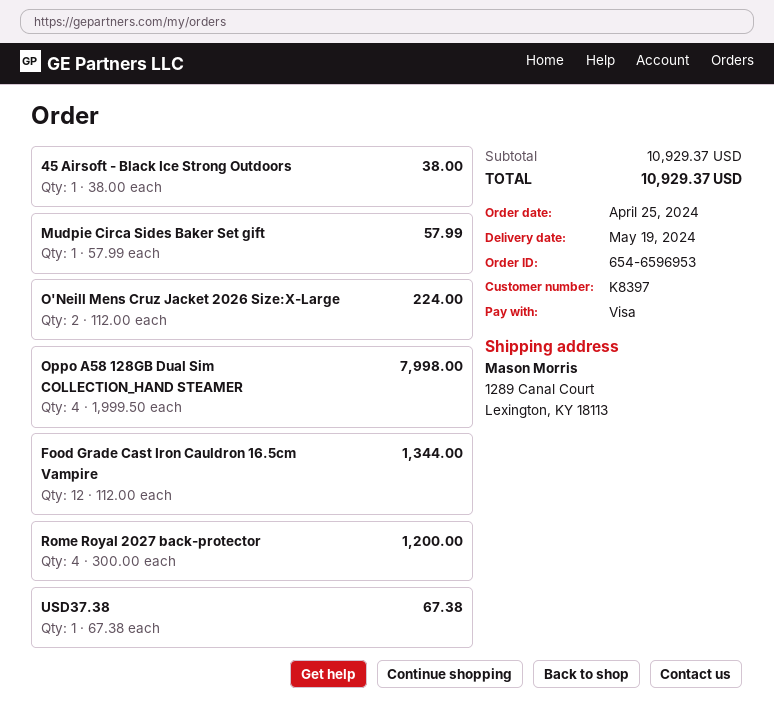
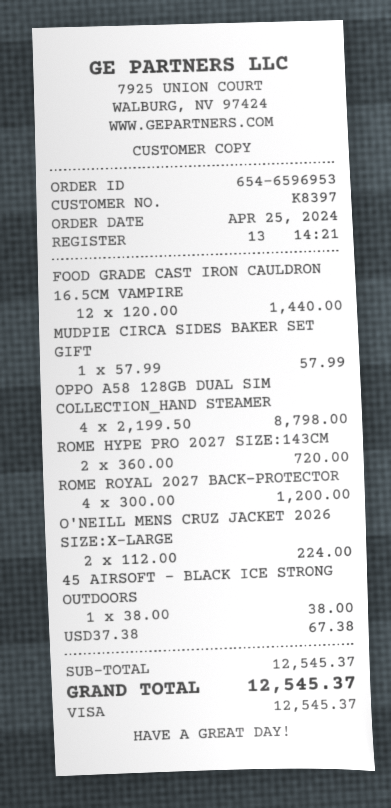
Oppo A58 128GB Dual Sim COLLECTION_HAND STEAMER: 4 x 1999.50 = 7998.00 -> 4 x 2199.50 = 8798.00
Food Grade Cast Iron Cauldron 16.5cm Vampire: 12 x 112.00 = 1344.00 -> 12 x 120.00 = 1440.00
ROME HYPE PRO 2027 SIZE:143CM: none -> 2 x 360.00 = 720.00
subtotal: 10929.37 -> 12545.37
total: 10929.37 -> 12545.37

